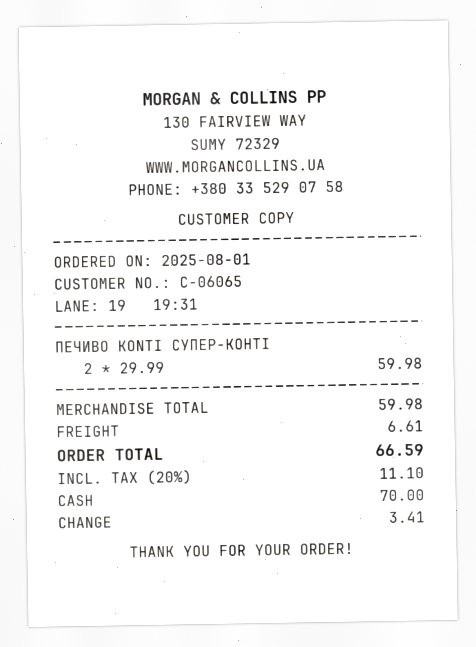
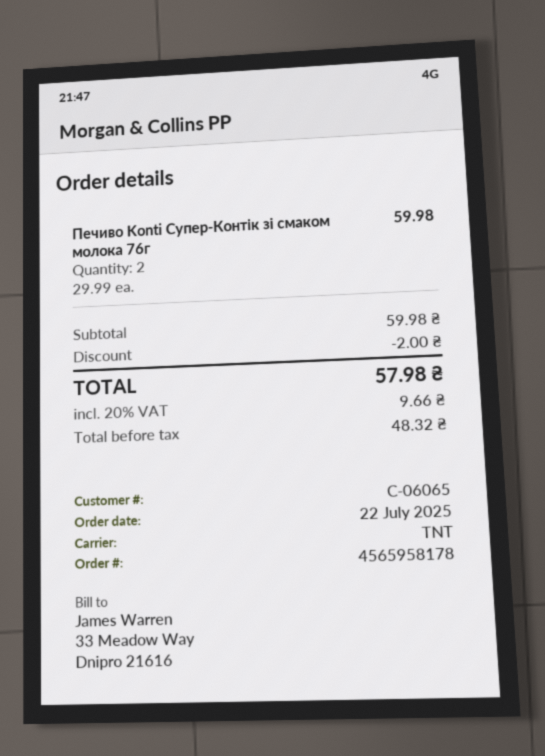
order date: 2025-08-01 -> 2025-07-22
discount: none -> 2.00
shipping: 6.61 -> none
tax: 20% = 11.10 -> 20% = 9.66
total: 66.59 -> 57.98

